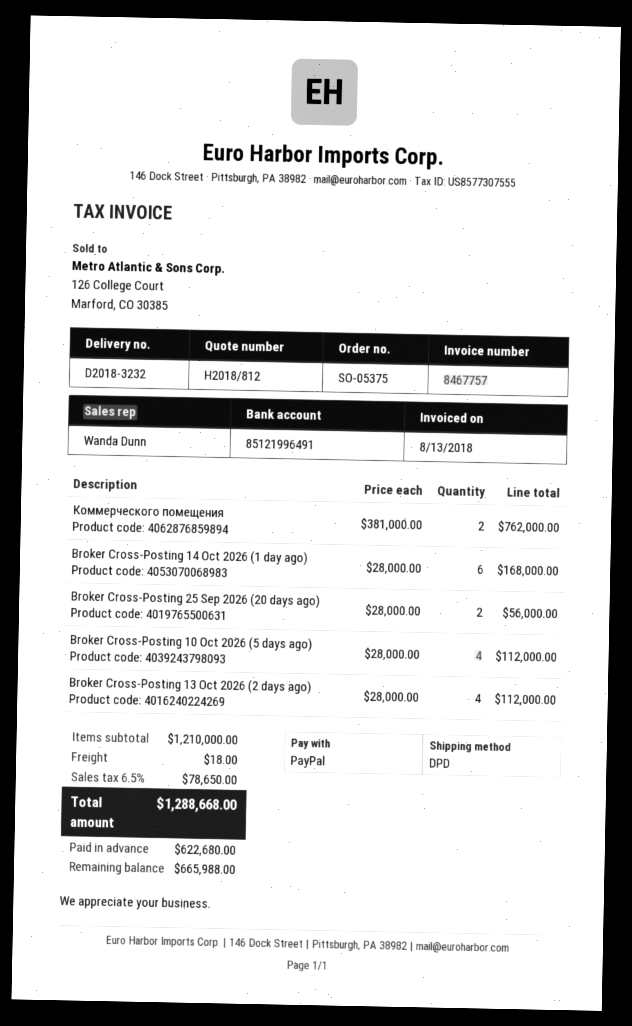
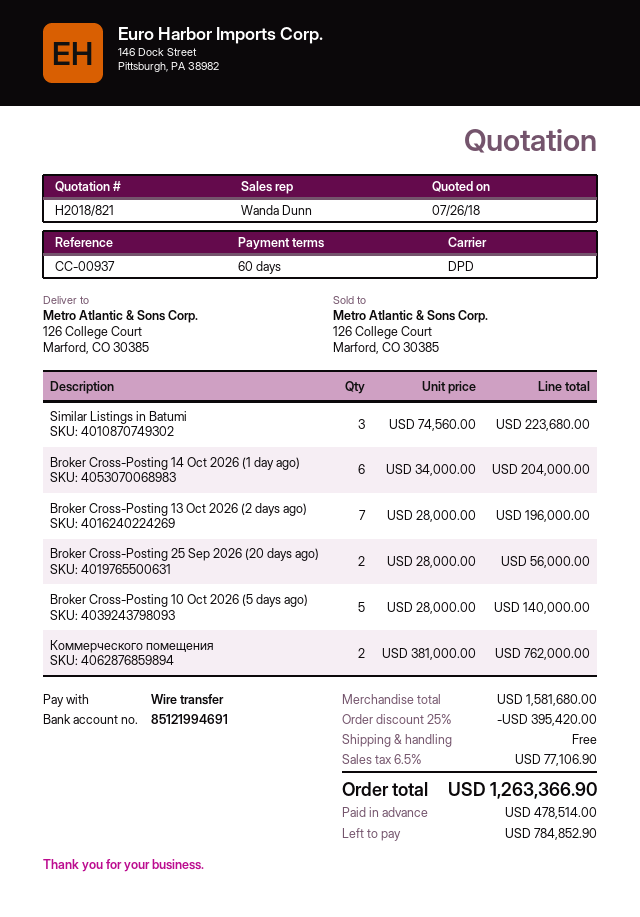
quote number: H2018/812 -> H2018/821
payment method: PayPal -> bank transfer
bank account: 85121996491 -> 85121994691
Broker Cross-Posting 14 Oct 2026 (1 day ago): 6 x 28000.00 = 168000.00 -> 6 x 34000.00 = 204000.00
Broker Cross-Posting 10 Oct 2026 (5 days ago): 4 x 28000.00 = 112000.00 -> 5 x 28000.00 = 140000.00
Broker Cross-Posting 13 Oct 2026 (2 days ago): 4 x 28000.00 = 112000.00 -> 7 x 28000.00 = 196000.00
Similar Listings in Batumi: none -> 3 x 74560.00 = 223680.00
subtotal: 1210000.00 -> 1581680.00
discount: none -> 25% = 395420.00
shipping: 18.00 -> 0.00
tax: 6.5% = 78650.00 -> 6.5% = 77106.90
total: 1288668.00 -> 1263366.90
deposit: 622680.00 -> 478514.00
balance: 665988.00 -> 784852.90

